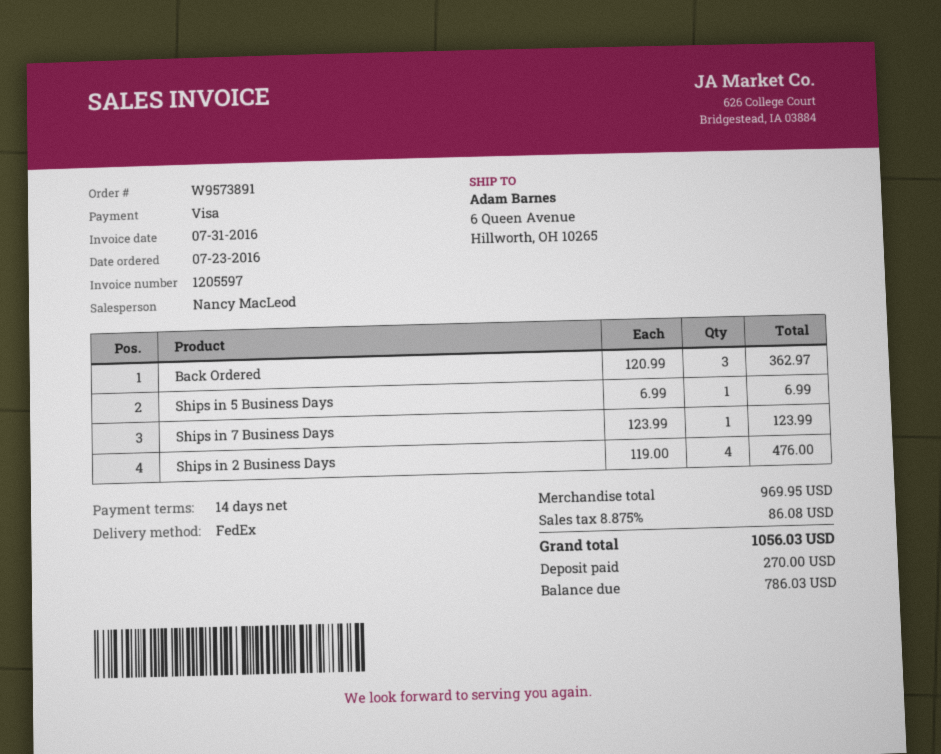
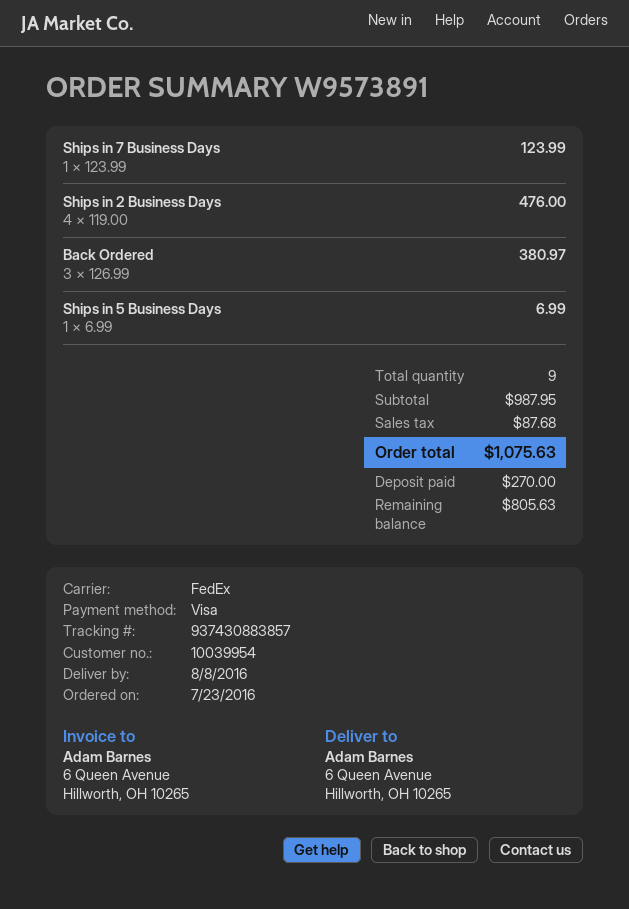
Back Ordered: 3 x 120.99 = 362.97 -> 3 x 126.99 = 380.97
subtotal: 969.95 -> 987.95
tax: 86.08 -> 87.68
total: 1056.03 -> 1075.63
balance: 786.03 -> 805.63

